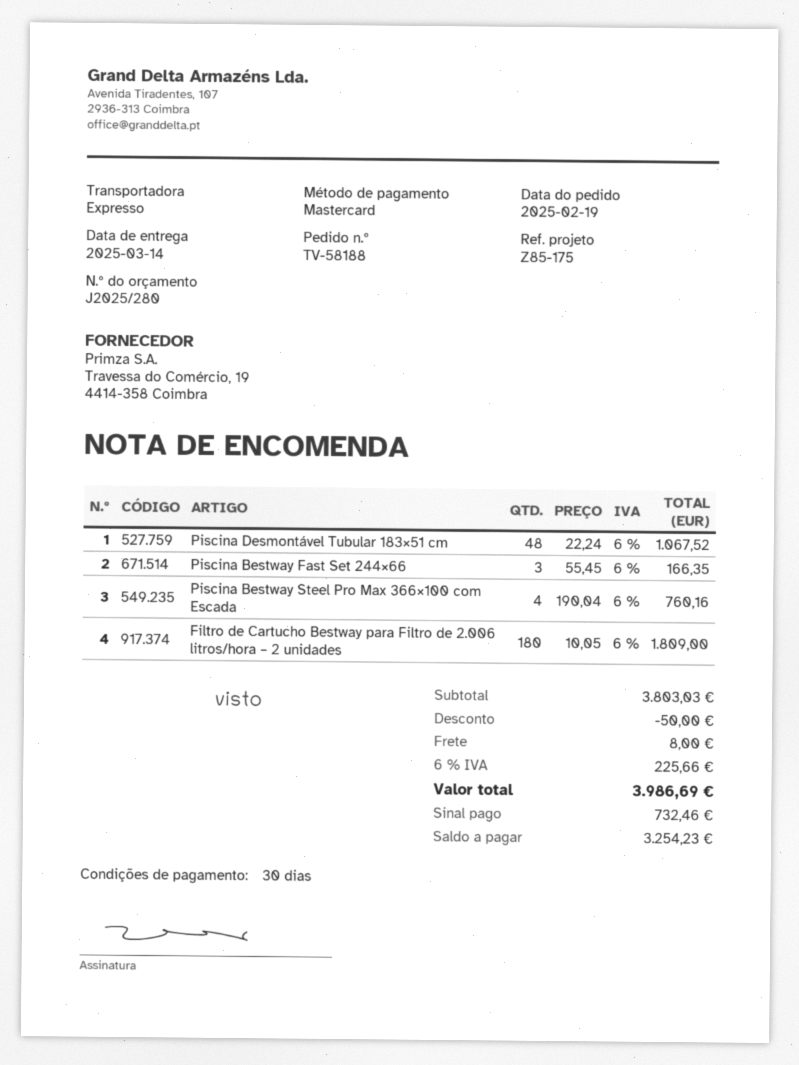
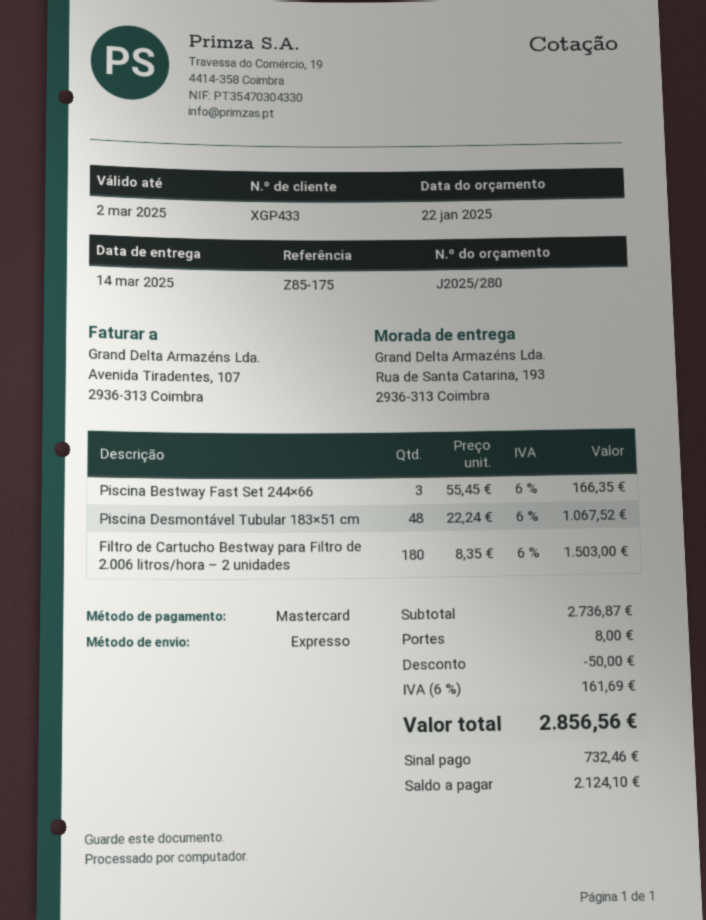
Piscina Bestway Steel Pro Max 366×100 com Escada: 4 x 190.04 = 760.16 -> none
Filtro de Cartucho Bestway para Filtro de 2.006 litros/hora – 2 unidades: 180 x 10.05 = 1809.00 -> 180 x 8.35 = 1503.00
subtotal: 3803.03 -> 2736.87
tax: 6% = 225.66 -> 6% = 161.69
total: 3986.69 -> 2856.56
balance: 3254.23 -> 2124.10

